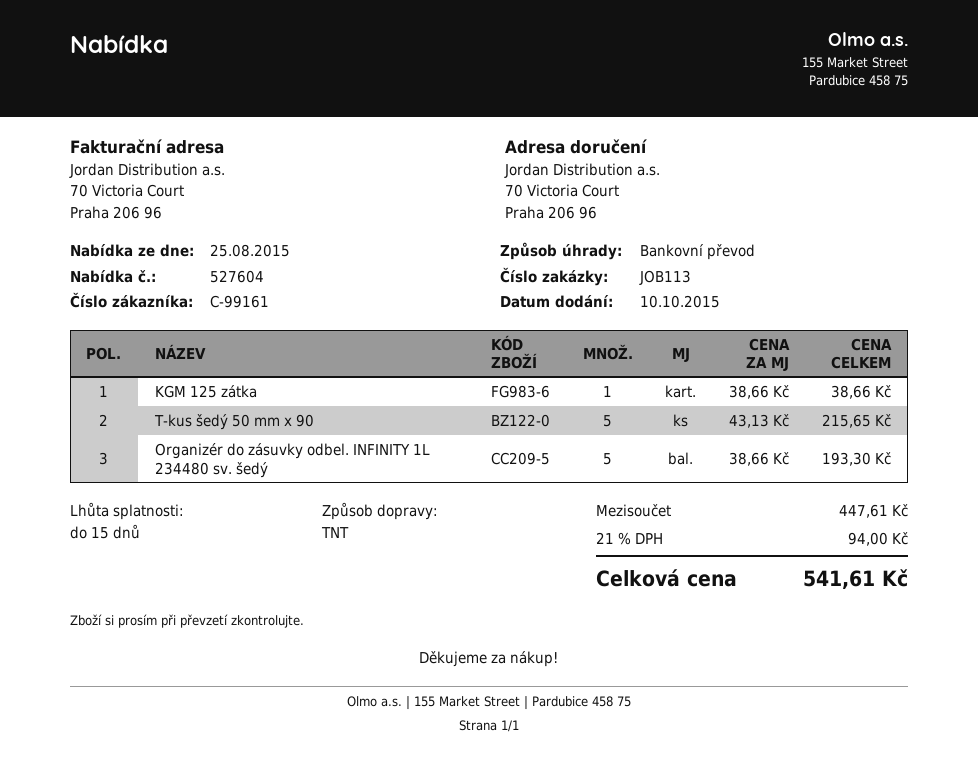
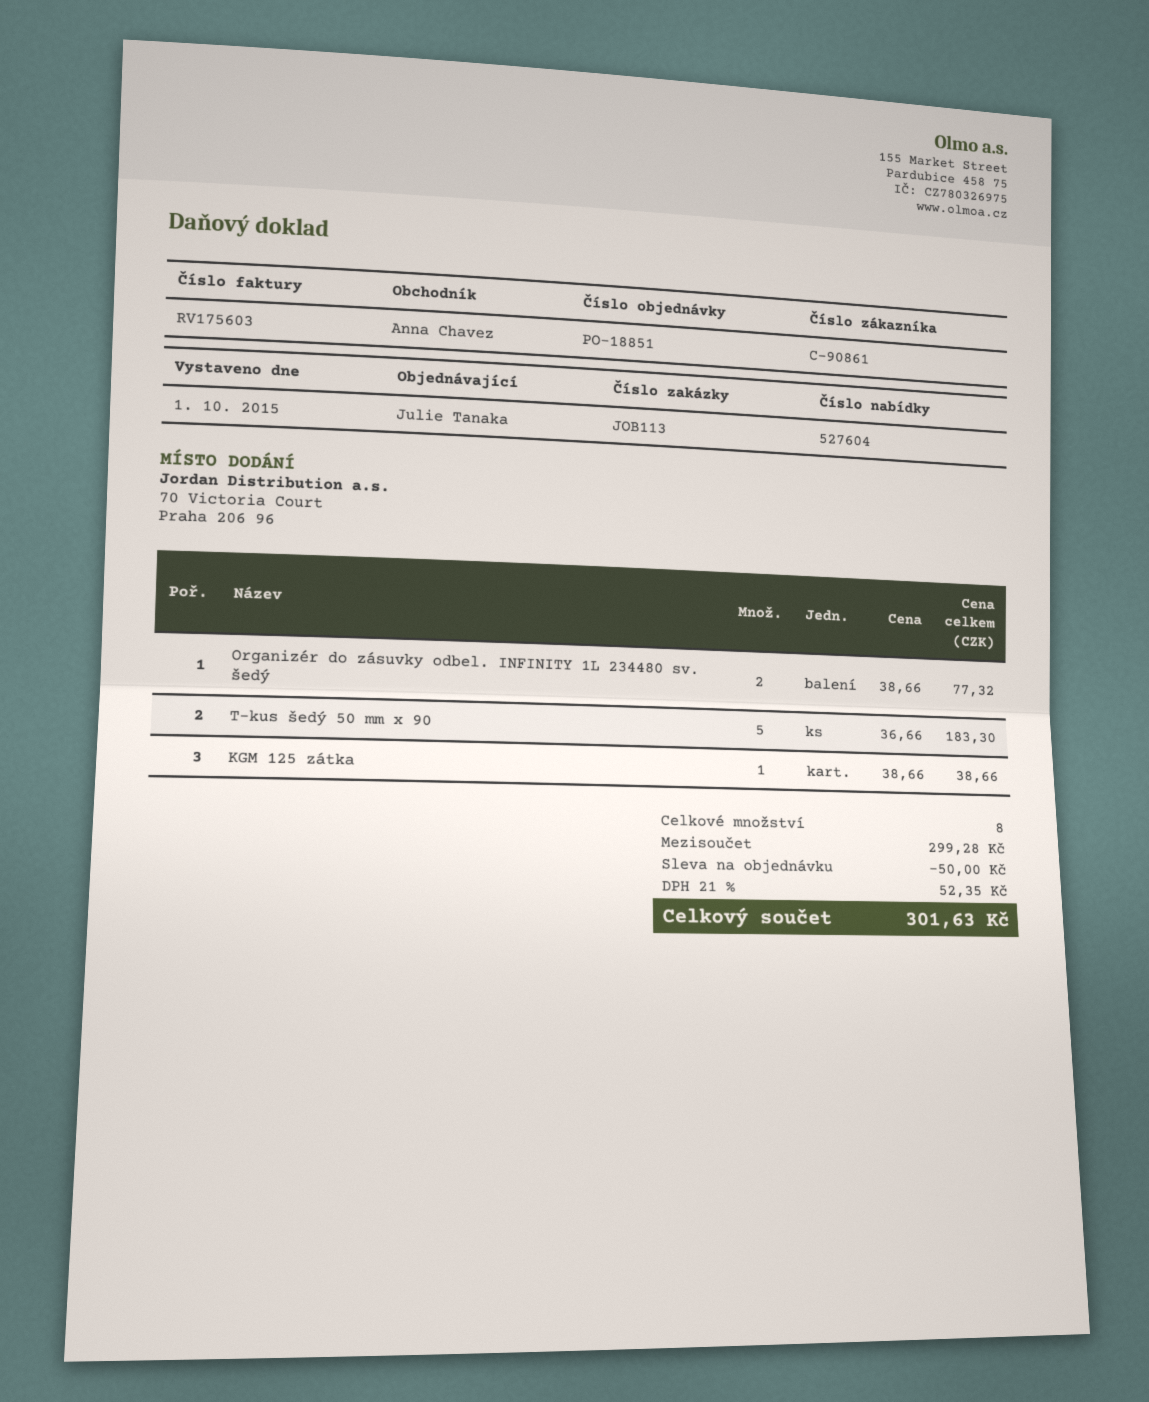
customer number: C-99161 -> C-90861
T-kus šedý 50 mm x 90: 5 x 43.13 = 215.65 -> 5 x 36.66 = 183.30
Organizér do zásuvky odbel. INFINITY 1L 234480 sv. šedý: 5 x 38.66 = 193.30 -> 2 x 38.66 = 77.32
subtotal: 447.61 -> 299.28
discount: none -> 50.00
tax: 21% = 94.00 -> 21% = 52.35
total: 541.61 -> 301.63

